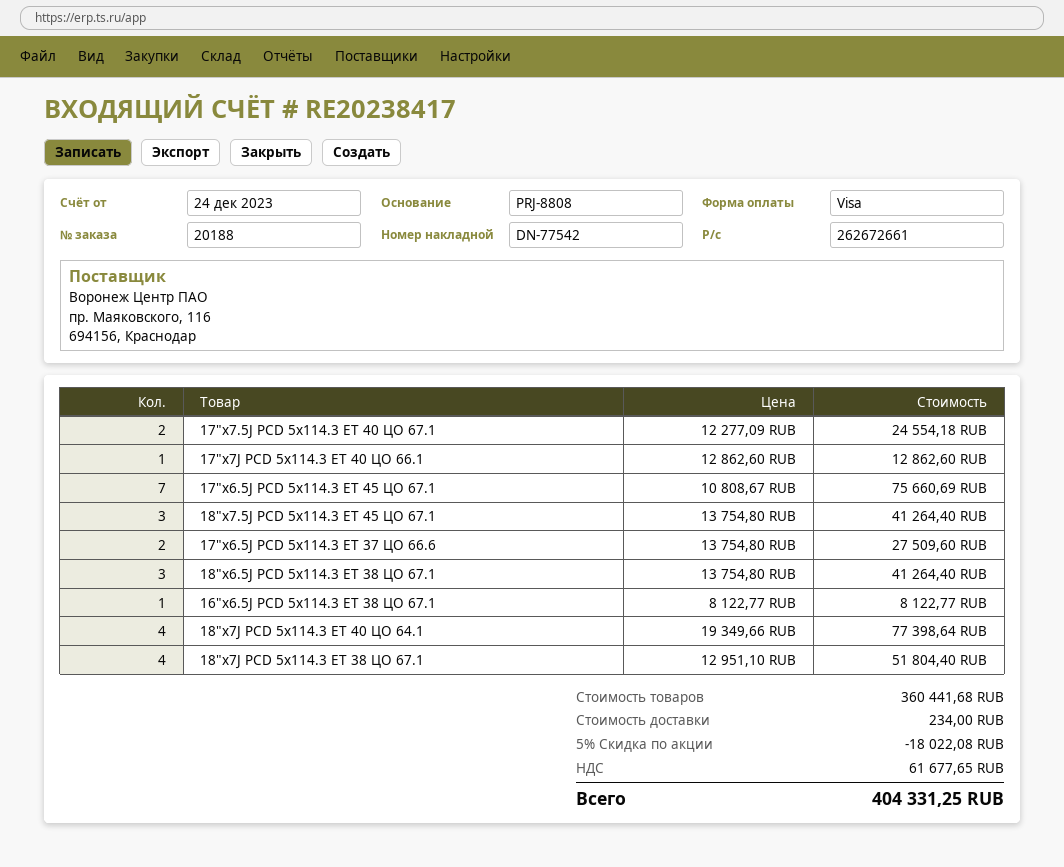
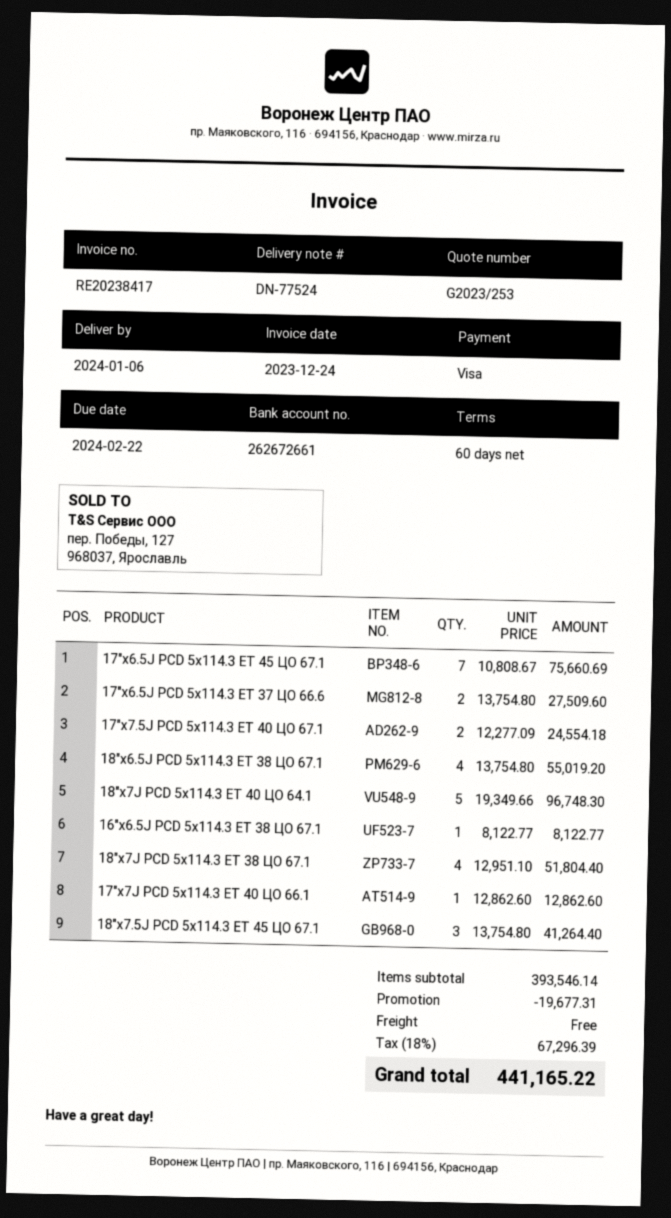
delivery note number: DN-77542 -> DN-77524
18"x6.5J PCD 5x114.3 ЕТ 38 ЦО 67.1: 3 x 13754.80 = 41264.40 -> 4 x 13754.80 = 55019.20
18"x7J PCD 5x114.3 ЕТ 40 ЦО 64.1: 4 x 19349.66 = 77398.64 -> 5 x 19349.66 = 96748.30
subtotal: 360441.68 -> 393546.14
discount: 18022.08 -> 19677.31
shipping: 234.00 -> 0.00
tax: 61677.65 -> 67296.39
total: 404331.25 -> 441165.22

